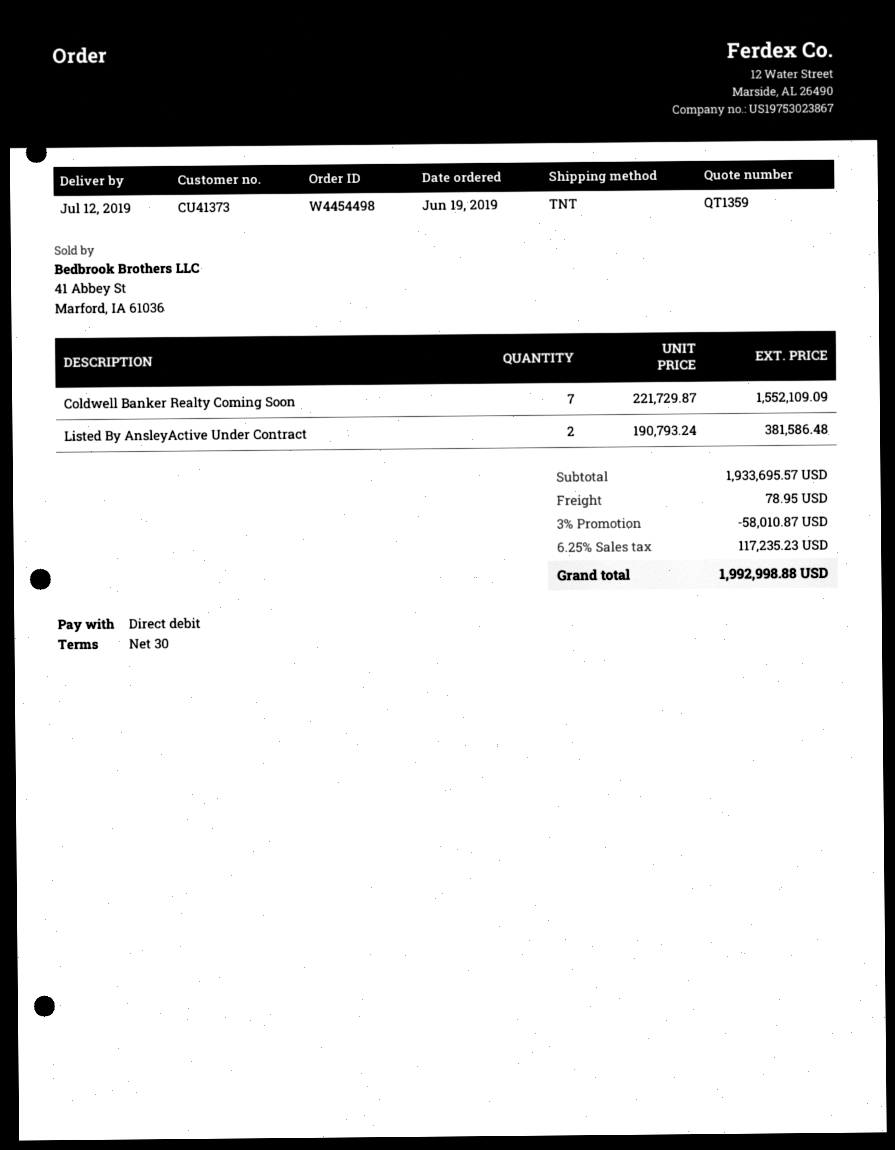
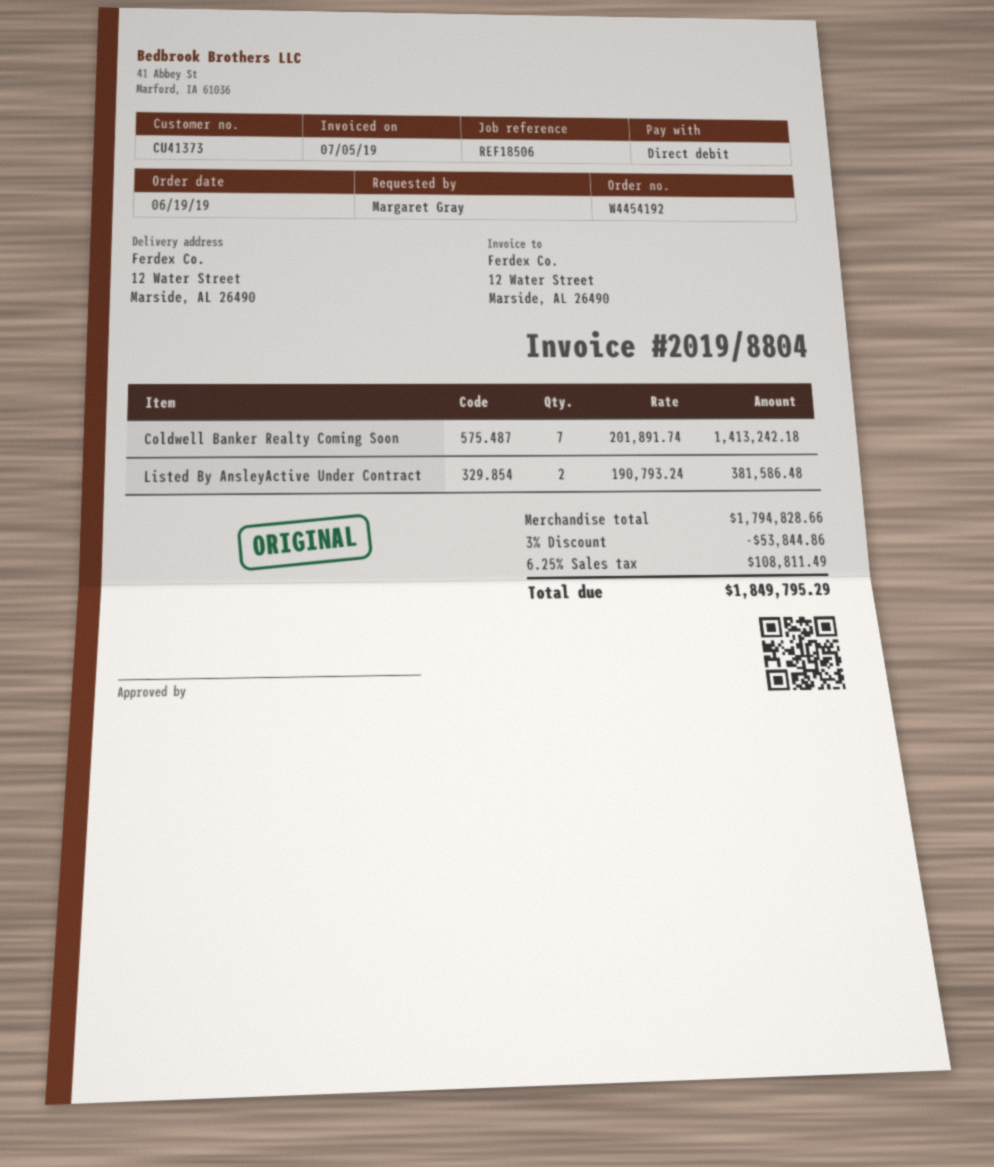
order number: W4454498 -> W4454192
Coldwell Banker Realty Coming Soon: 7 x 221729.87 = 1552109.09 -> 7 x 201891.74 = 1413242.18
subtotal: 1933695.57 -> 1794828.66
discount: 3% = 58010.87 -> 3% = 53844.86
shipping: 78.95 -> none
tax: 6.25% = 117235.23 -> 6.25% = 108811.49
total: 1992998.88 -> 1849795.29

